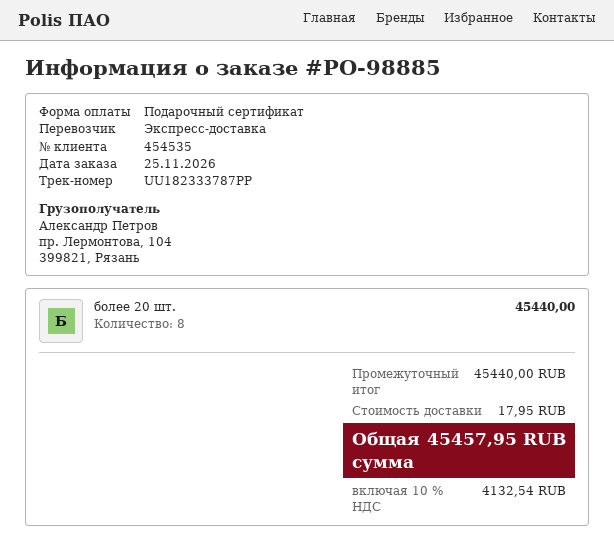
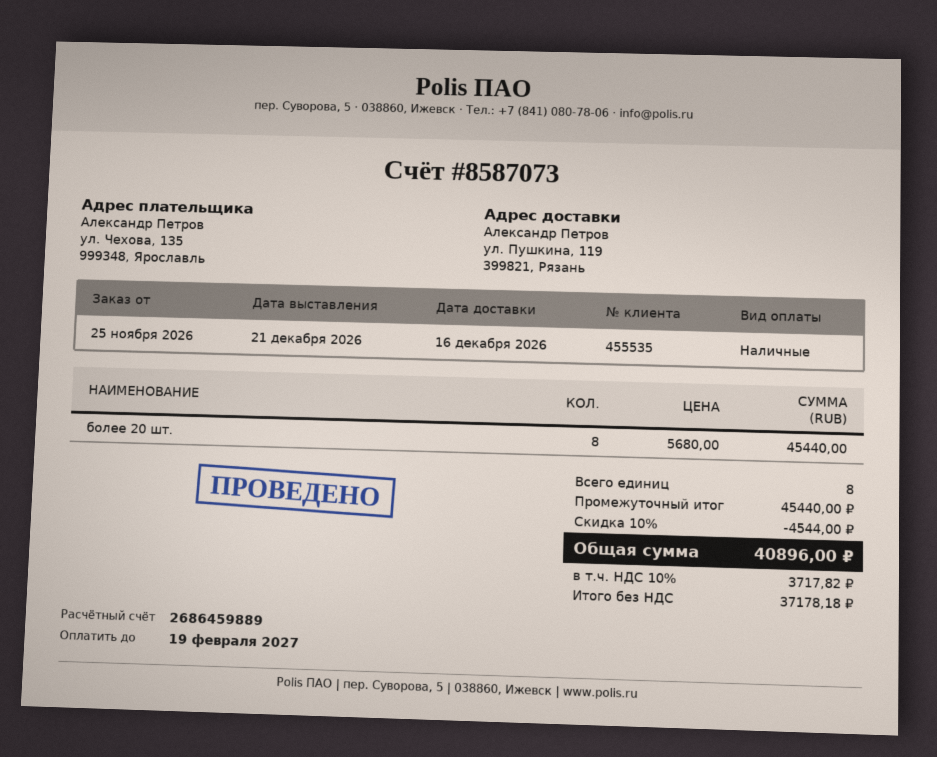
customer number: 454535 -> 455535
payment method: gift card -> cash
ship to: пр. Лермонтова, 104, 399821, Рязань -> ул. Пушкина, 119, 399821, Рязань
discount: none -> 10% = 4544.00
shipping: 17.95 -> none
tax: 10% = 4132.54 -> 10% = 3717.82
total: 45457.95 -> 40896.00

